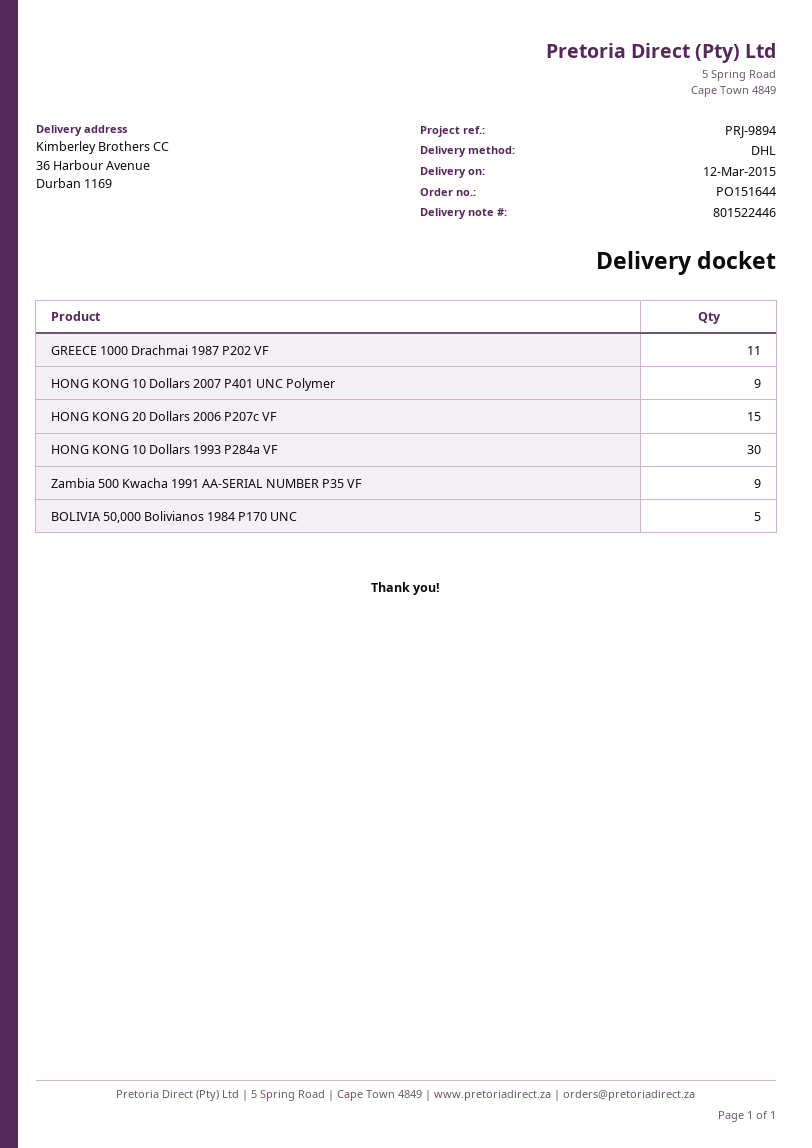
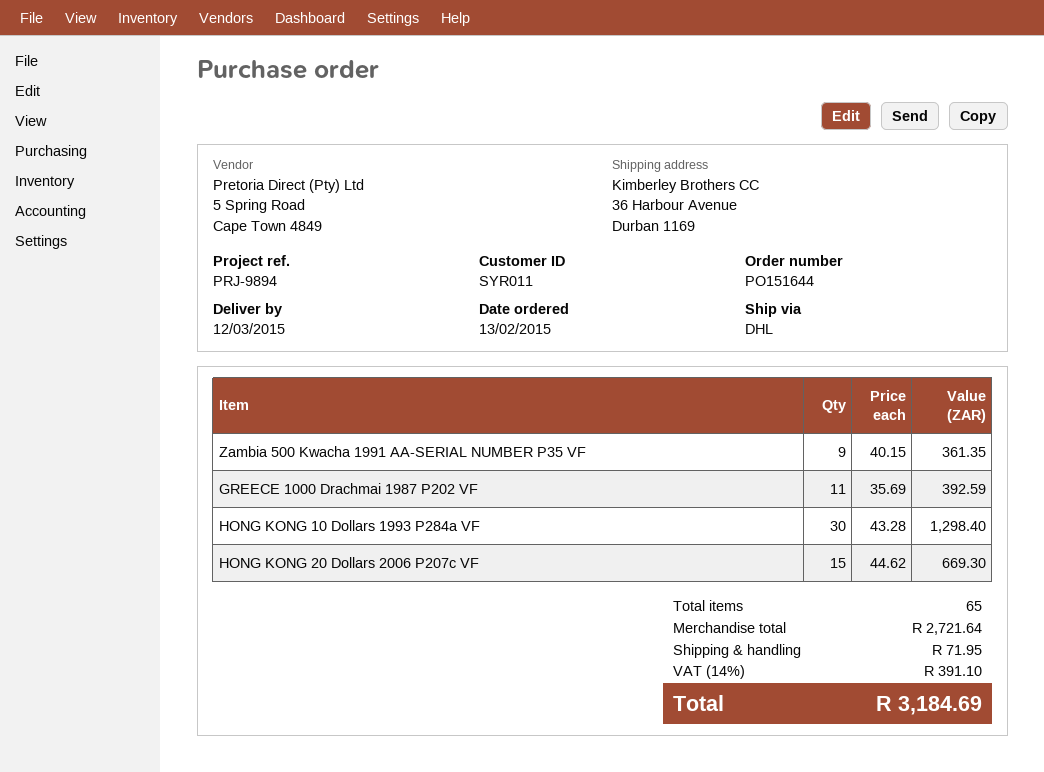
HONG KONG 10 Dollars 2007 P401 UNC Polymer: 9 -> none
BOLIVIA 50,000 Bolivianos 1984 P170 UNC: 5 -> none

